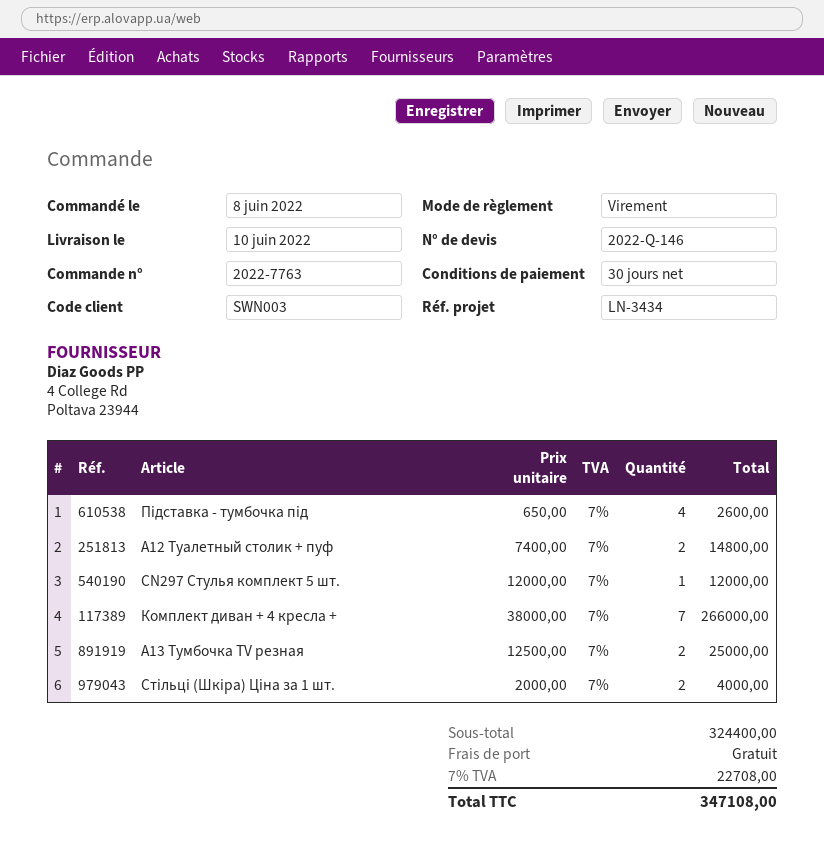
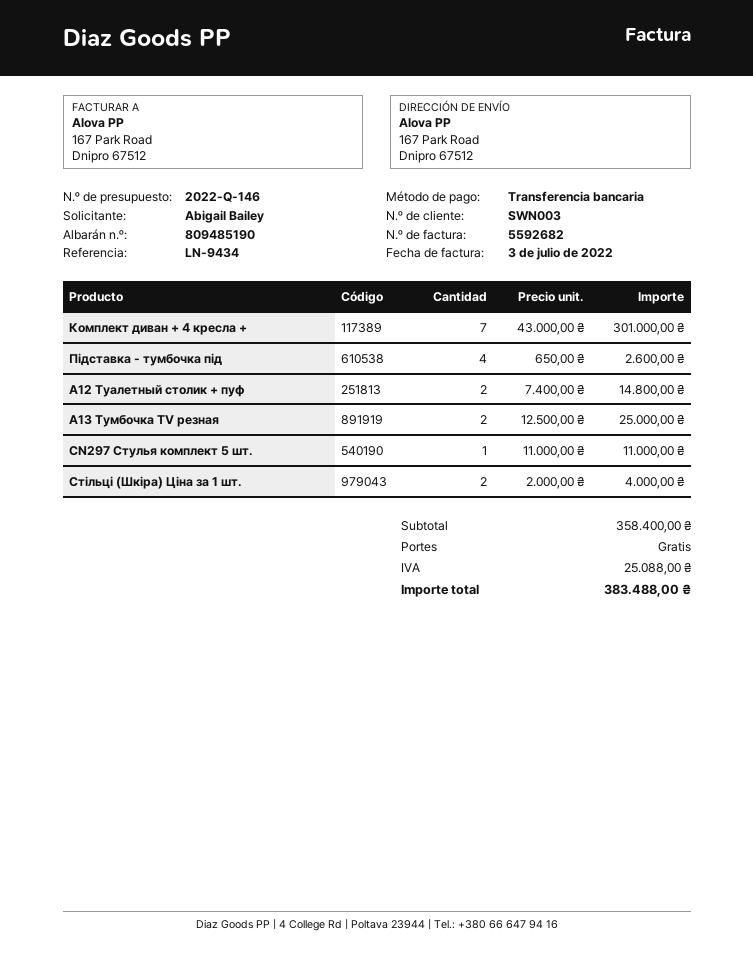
reference: LN-3434 -> LN-9434
CN297 Стулья комплект 5 шт.: 1 x 12000.00 = 12000.00 -> 1 x 11000.00 = 11000.00
Комплект диван + 4 кресла +: 7 x 38000.00 = 266000.00 -> 7 x 43000.00 = 301000.00
subtotal: 324400.00 -> 358400.00
tax: 22708.00 -> 25088.00
total: 347108.00 -> 383488.00

